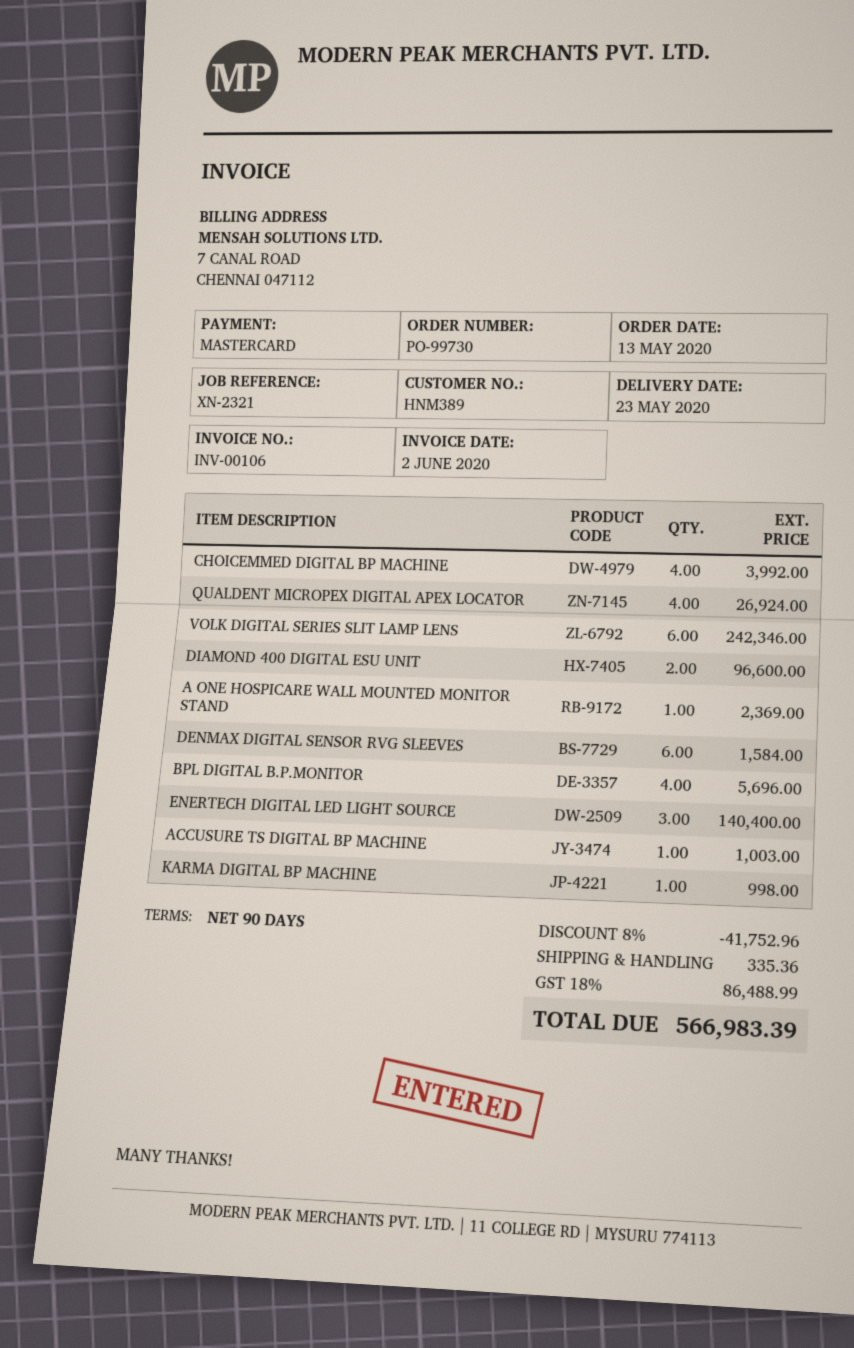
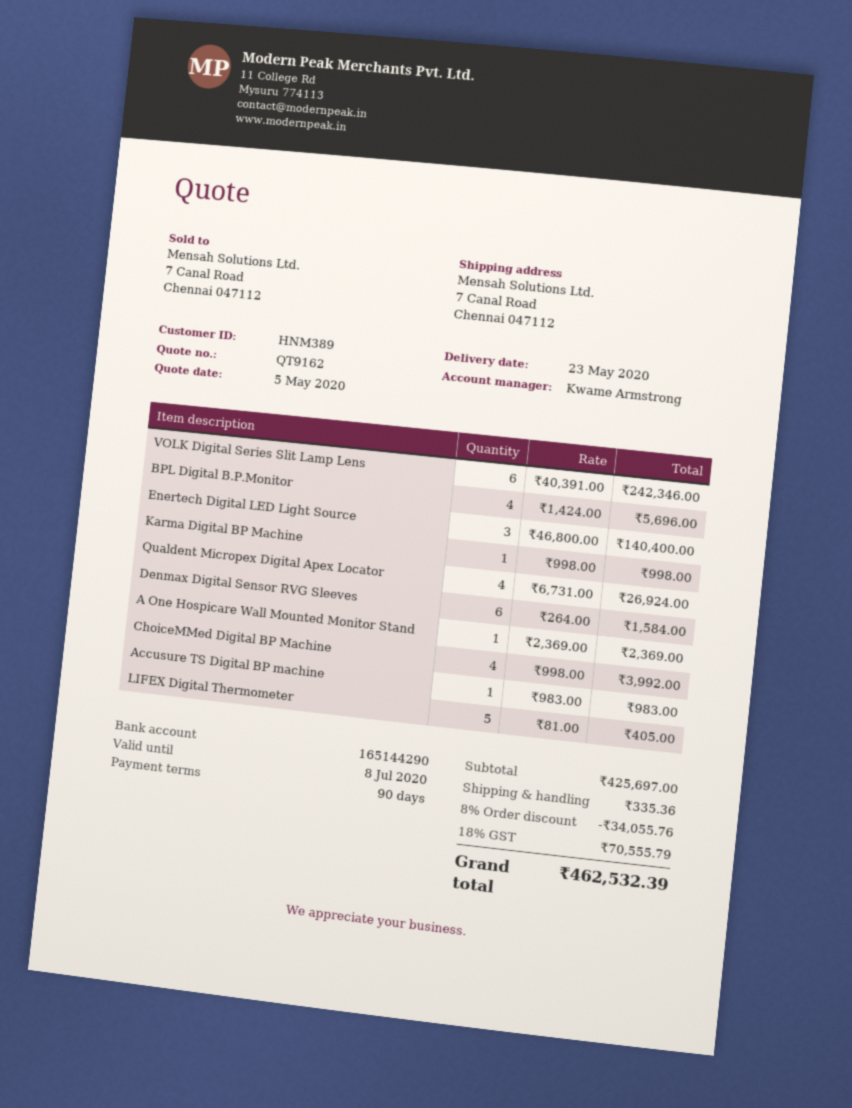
DIAMOND 400 DIGITAL ESU UNIT: 2 for 96600.00 -> none
ACCUSURE TS DIGITAL BP MACHINE: 1 for 1003.00 -> 1 for 983.00
LIFEX Digital Thermometer: none -> 5 for 405.00
discount: 8% = 41752.96 -> 8% = 34055.76
tax: 18% = 86488.99 -> 18% = 70555.79
total: 566983.39 -> 462532.39

